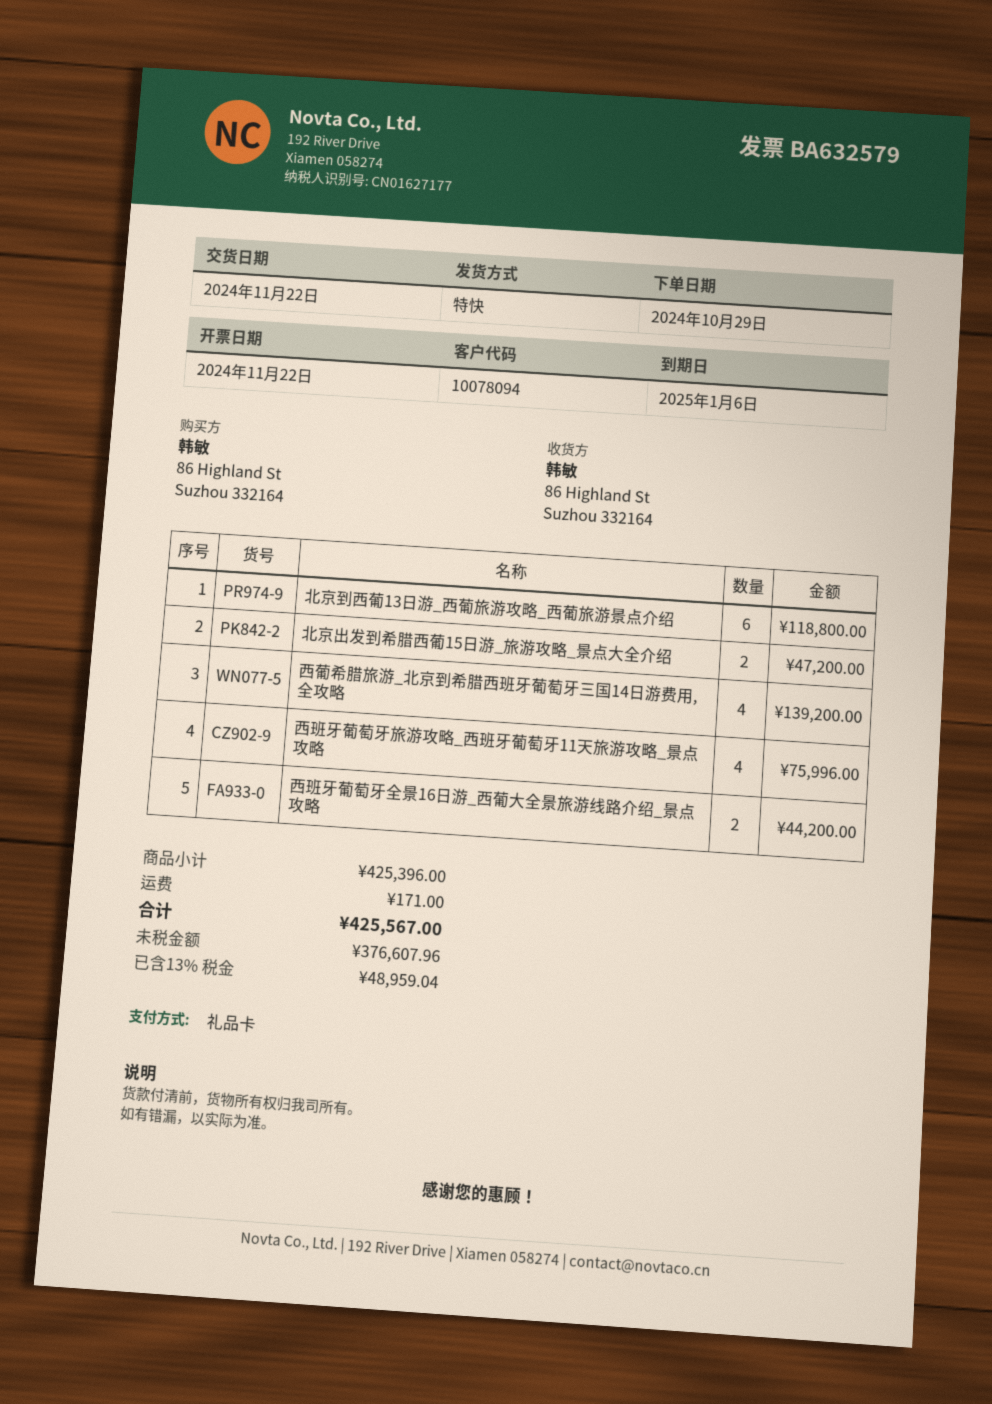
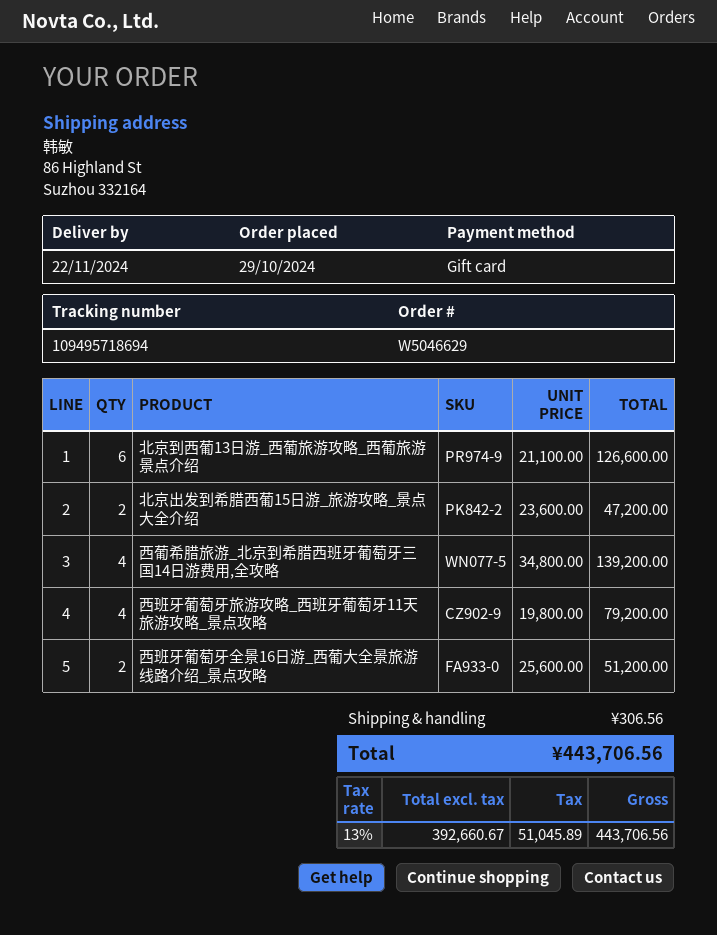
北京到西葡13日游_西葡旅游攻略_西葡旅游景点介绍: 6 for 118800.00 -> 6 for 126600.00
西班牙葡萄牙旅游攻略_西班牙葡萄牙11天旅游攻略_景点攻略: 4 for 75996.00 -> 4 for 79200.00
西班牙葡萄牙全景16日游_西葡大全景旅游线路介绍_景点攻略: 2 for 44200.00 -> 2 for 51200.00
shipping: 171.00 -> 306.56
net: 376607.96 -> 392660.67
tax: 13% = 48959.04 -> 13% = 51045.89
total: 425567.00 -> 443706.56

